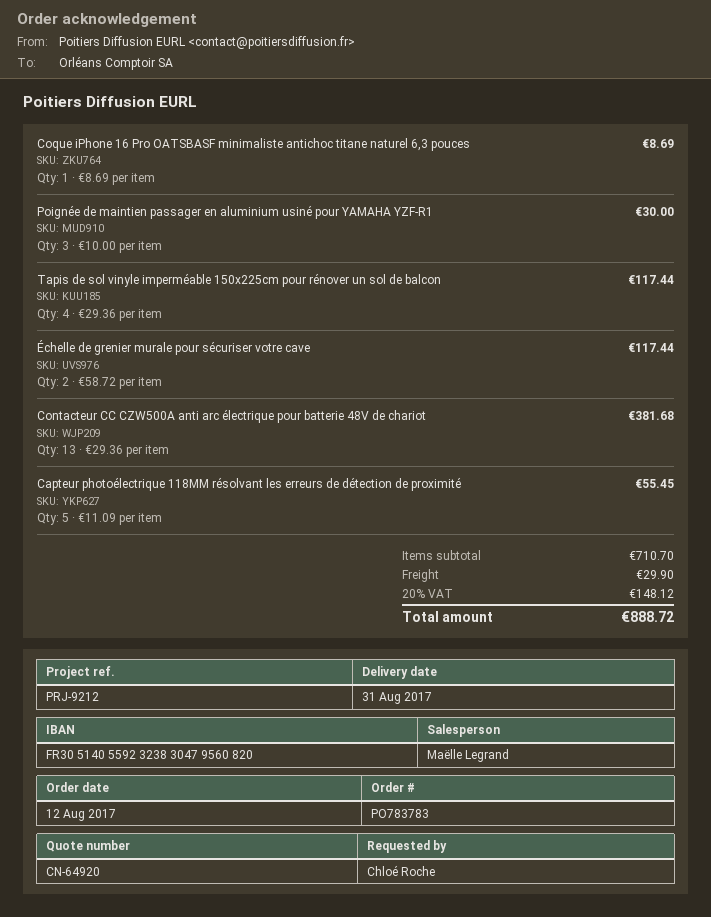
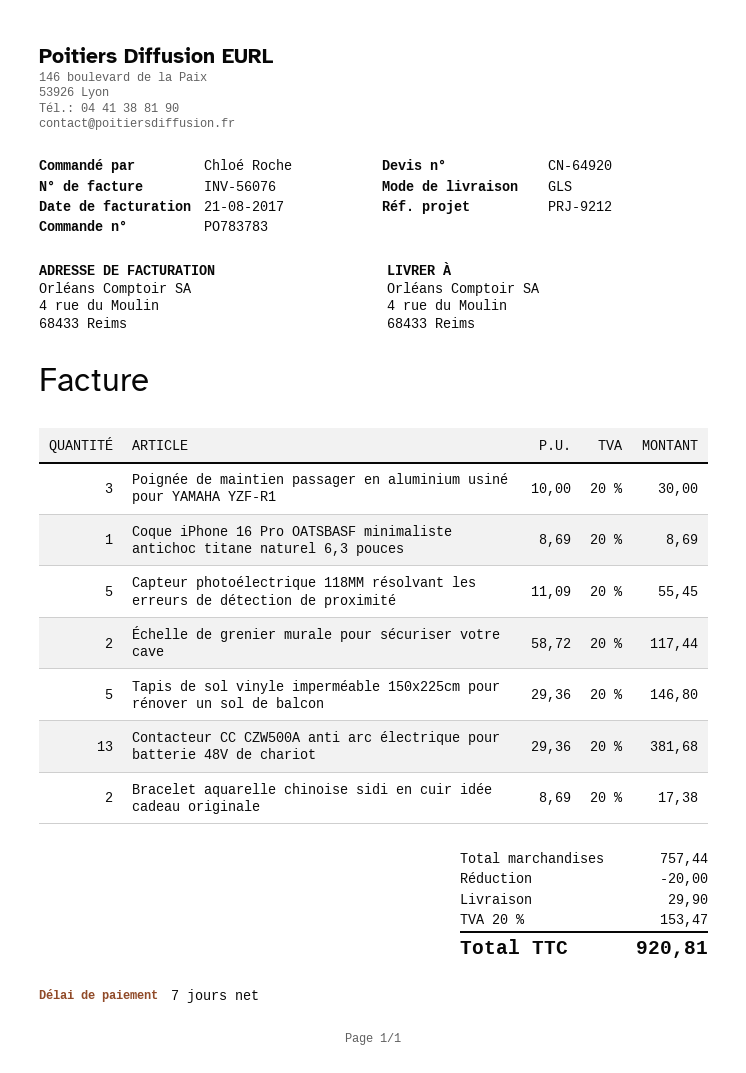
Tapis de sol vinyle imperméable 150x225cm pour rénover un sol de balcon: 4 x 29.36 = 117.44 -> 5 x 29.36 = 146.80
Bracelet aquarelle chinoise sidi en cuir idée cadeau originale: none -> 2 x 8.69 = 17.38
subtotal: 710.70 -> 757.44
discount: none -> 20.00
tax: 20% = 148.12 -> 20% = 153.47
total: 888.72 -> 920.81

